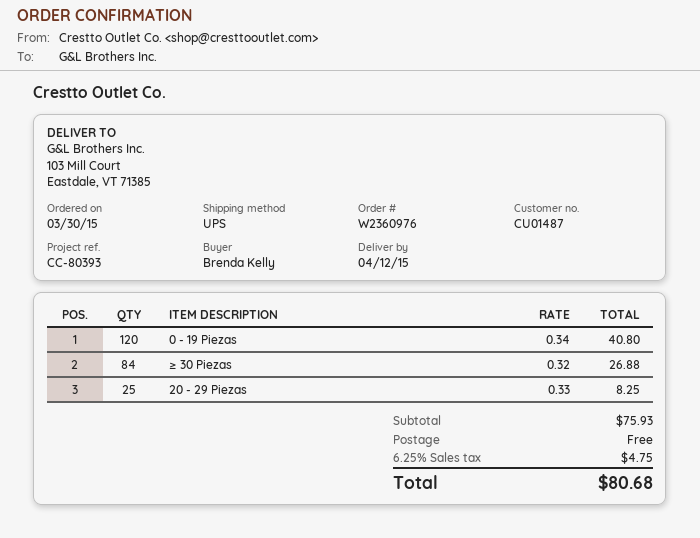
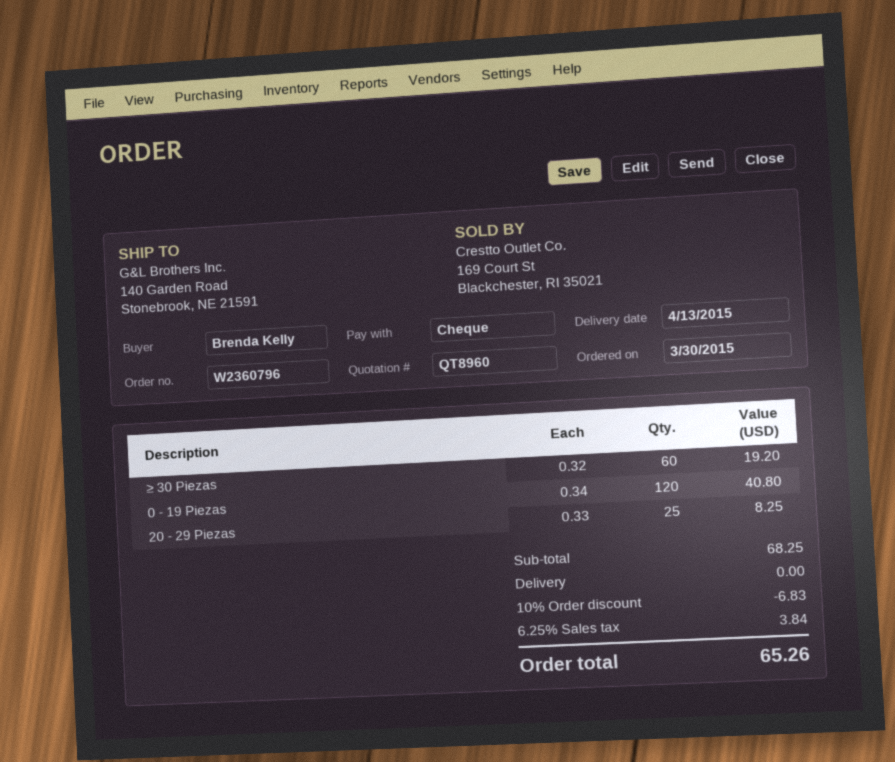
order number: W2360976 -> W2360796
delivery date: 2015-04-12 -> 2015-04-13
ship to: 103 Mill Court, Eastdale, VT 71385 -> 140 Garden Road, Stonebrook, NE 21591
≥ 30 Piezas: 84 x 0.32 = 26.88 -> 60 x 0.32 = 19.20
subtotal: 75.93 -> 68.25
discount: none -> 10% = 6.83
tax: 6.25% = 4.75 -> 6.25% = 3.84
total: 80.68 -> 65.26

